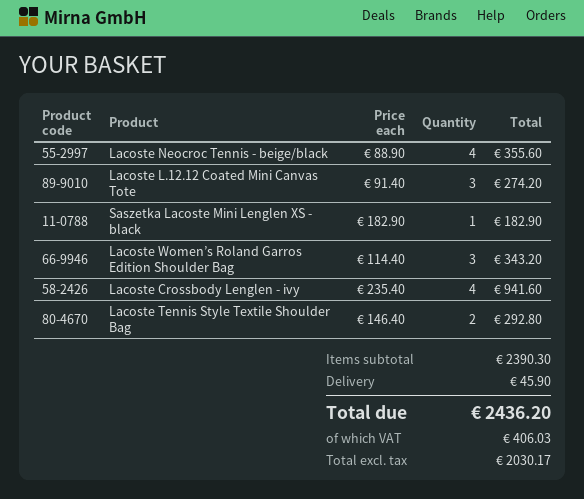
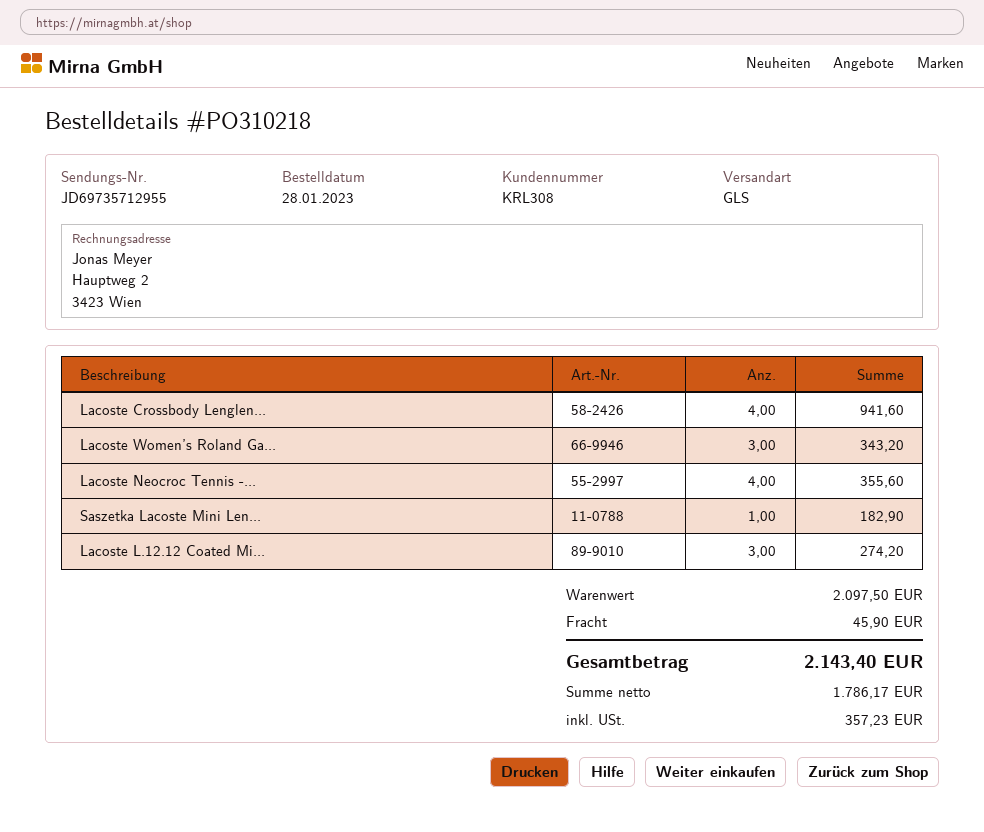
Lacoste Tennis Style Textile Shoulder Bag: 2 for 292.80 -> none
subtotal: 2390.30 -> 2097.50
net: 2030.17 -> 1786.17
tax: 406.03 -> 357.23
total: 2436.20 -> 2143.40

